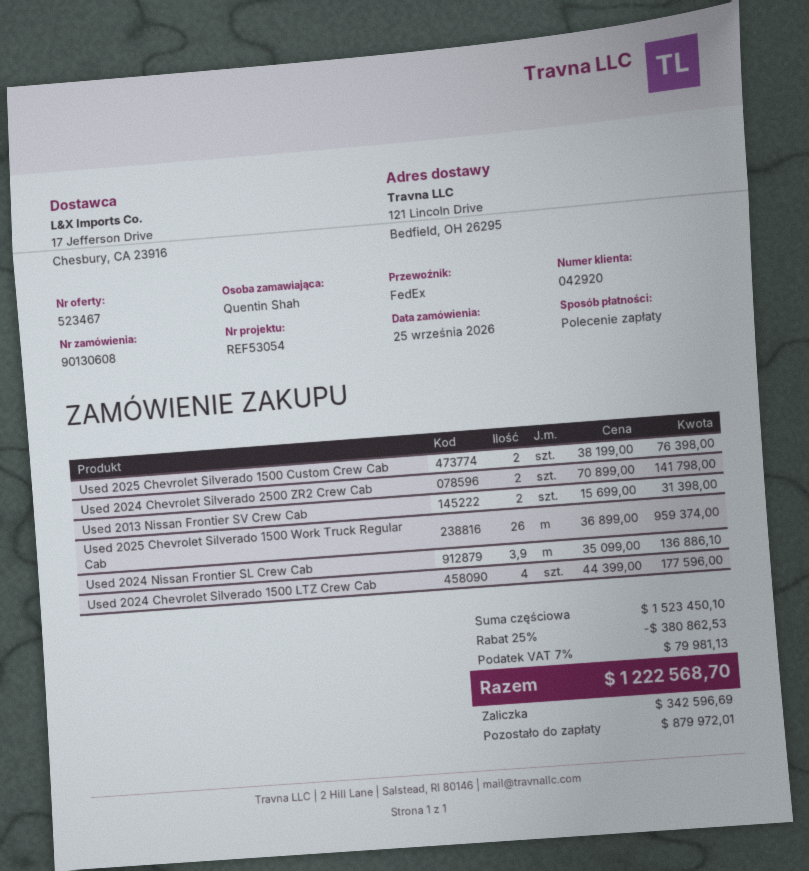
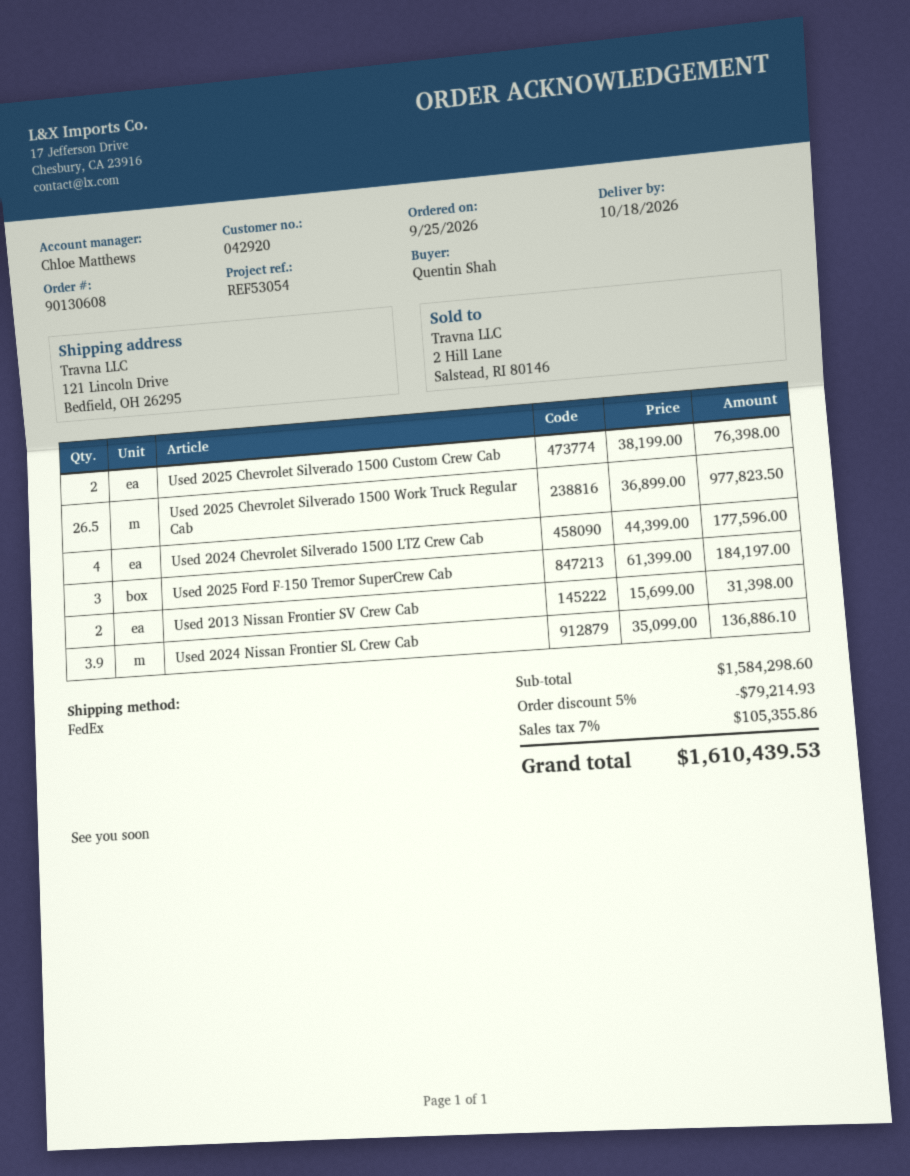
Used 2024 Chevrolet Silverado 2500 ZR2 Crew Cab: 2 x 70899.00 = 141798.00 -> none
Used 2025 Chevrolet Silverado 1500 Work Truck Regular Cab: 26 x 36899.00 = 959374.00 -> 26.5 x 36899.00 = 977823.50
Used 2025 Ford F-150 Tremor SuperCrew Cab: none -> 3 x 61399.00 = 184197.00
subtotal: 1523450.10 -> 1584298.60
discount: 25% = 380862.53 -> 5% = 79214.93
tax: 7% = 79981.13 -> 7% = 105355.86
total: 1222568.70 -> 1610439.53

